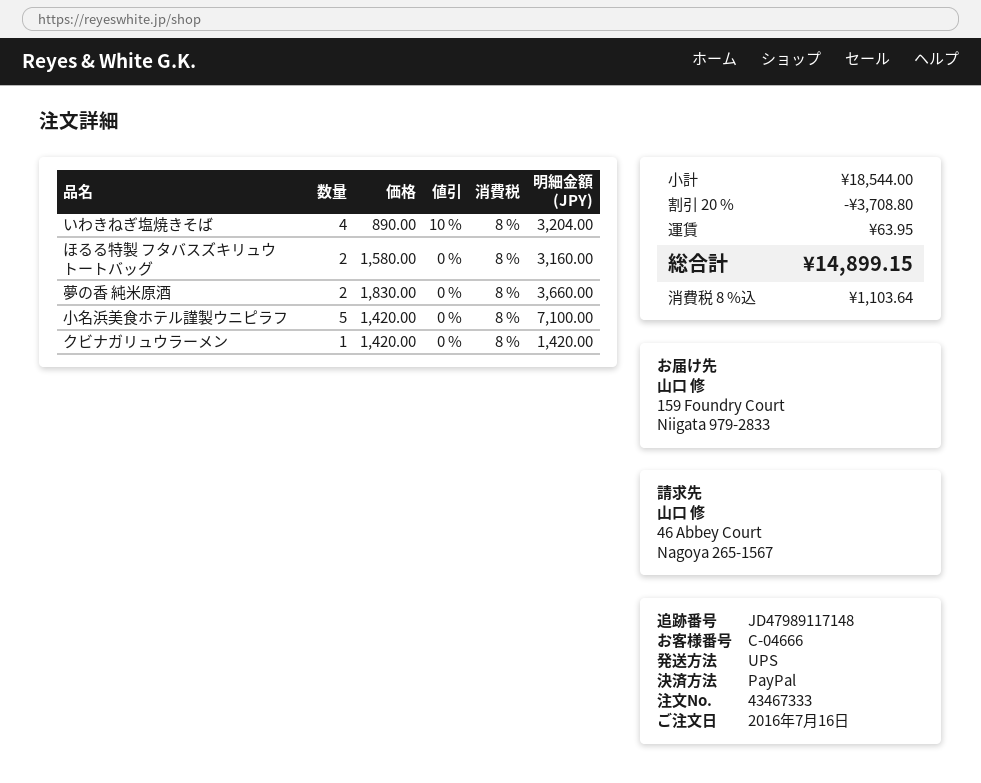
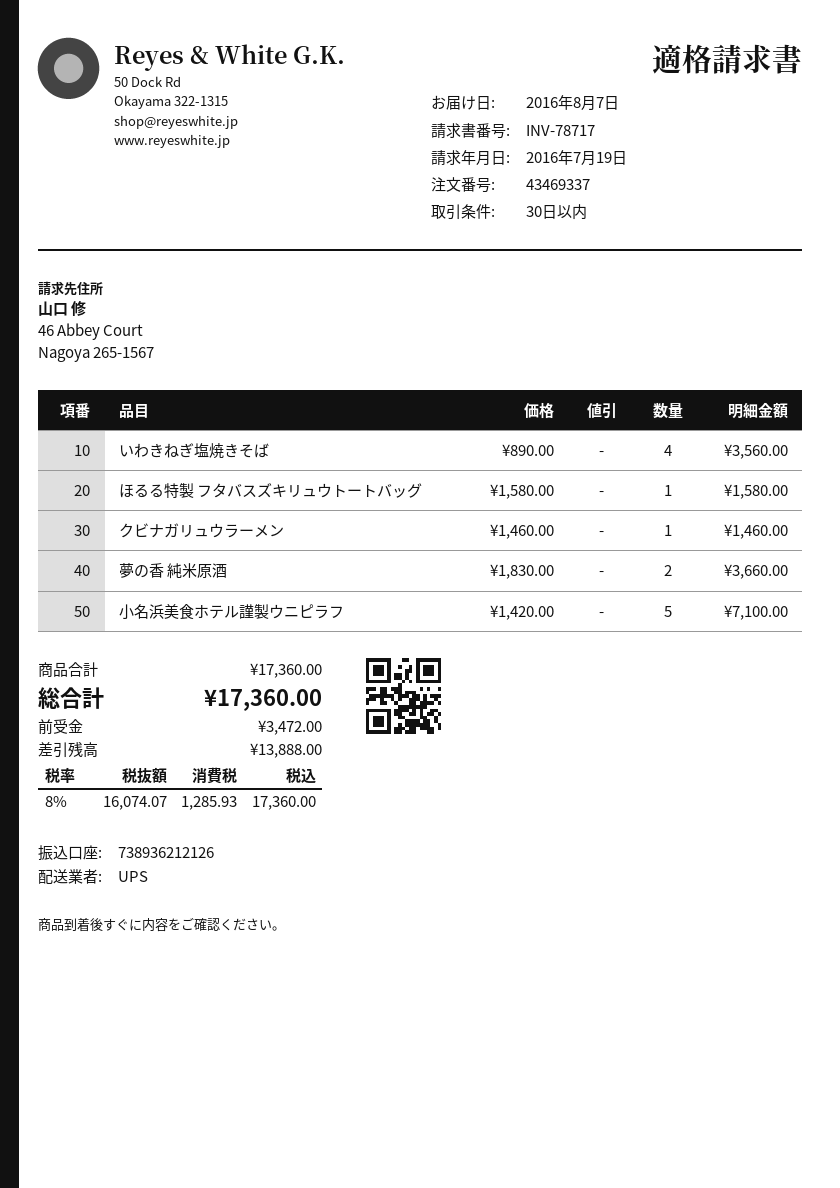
order number: 43467333 -> 43469337
いわきねぎ塩焼きそば: 4 x 890.00 - 10% = 3204.00 -> 4 x 890.00 = 3560.00
ほるる特製 フタバスズキリュウトートバッグ: 2 x 1580.00 = 3160.00 -> 1 x 1580.00 = 1580.00
クビナガリュウラーメン: 1 x 1420.00 = 1420.00 -> 1 x 1460.00 = 1460.00
subtotal: 18544.00 -> 17360.00
discount: 20% = 3708.80 -> none
shipping: 63.95 -> none
tax: 8% = 1103.64 -> 8% = 1285.93
total: 14899.15 -> 17360.00

